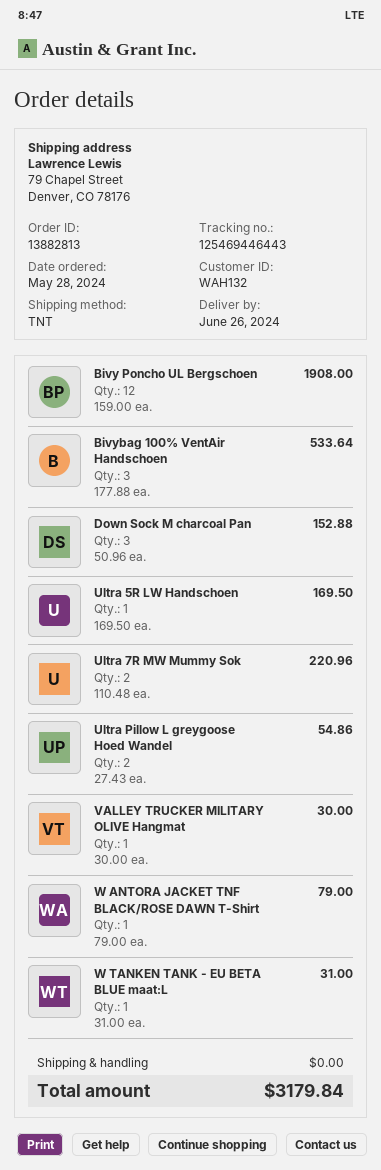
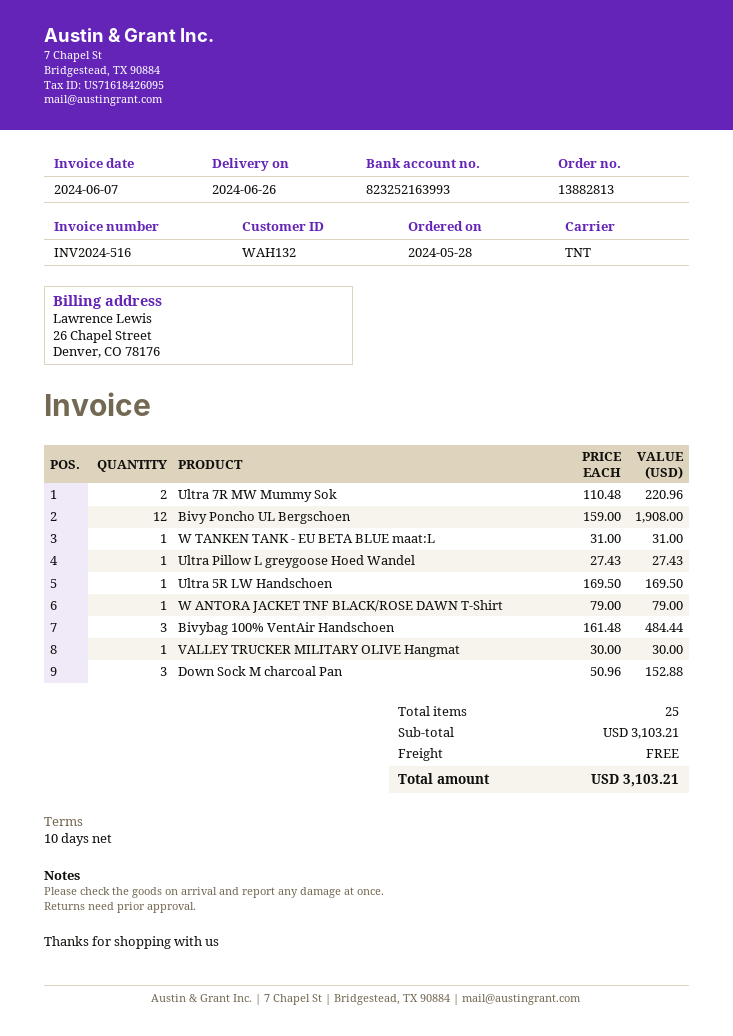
Bivybag 100% VentAir Handschoen: 3 x 177.88 = 533.64 -> 3 x 161.48 = 484.44
Ultra Pillow L greygoose Hoed Wandel: 2 x 27.43 = 54.86 -> 1 x 27.43 = 27.43
total: 3179.84 -> 3103.21

